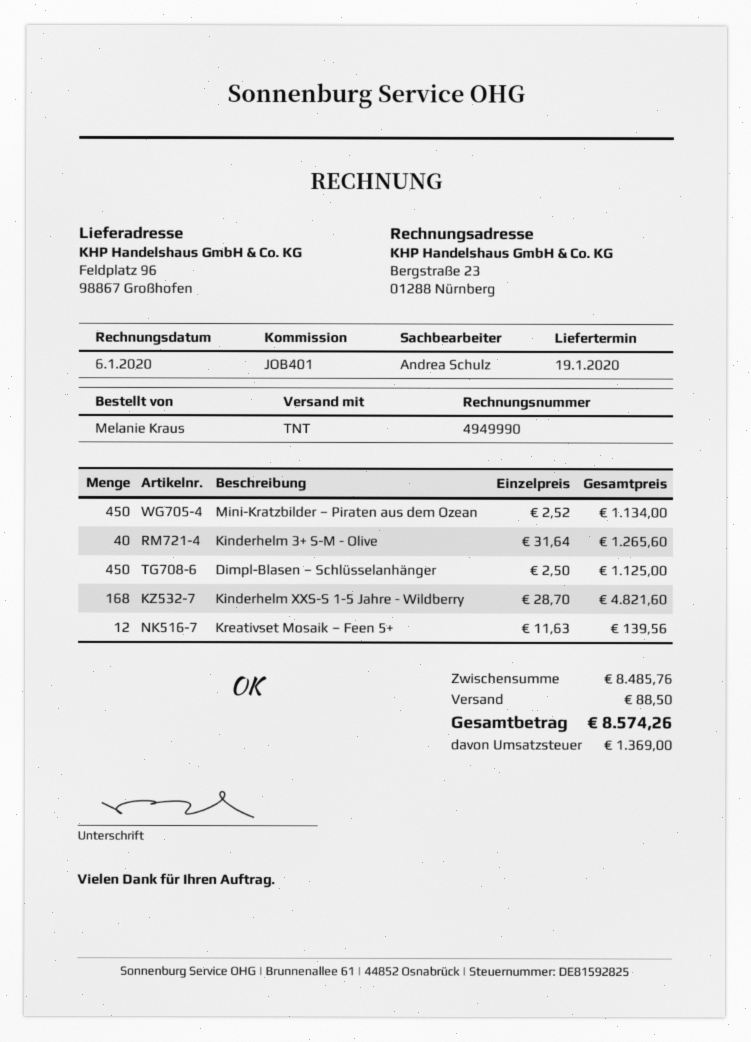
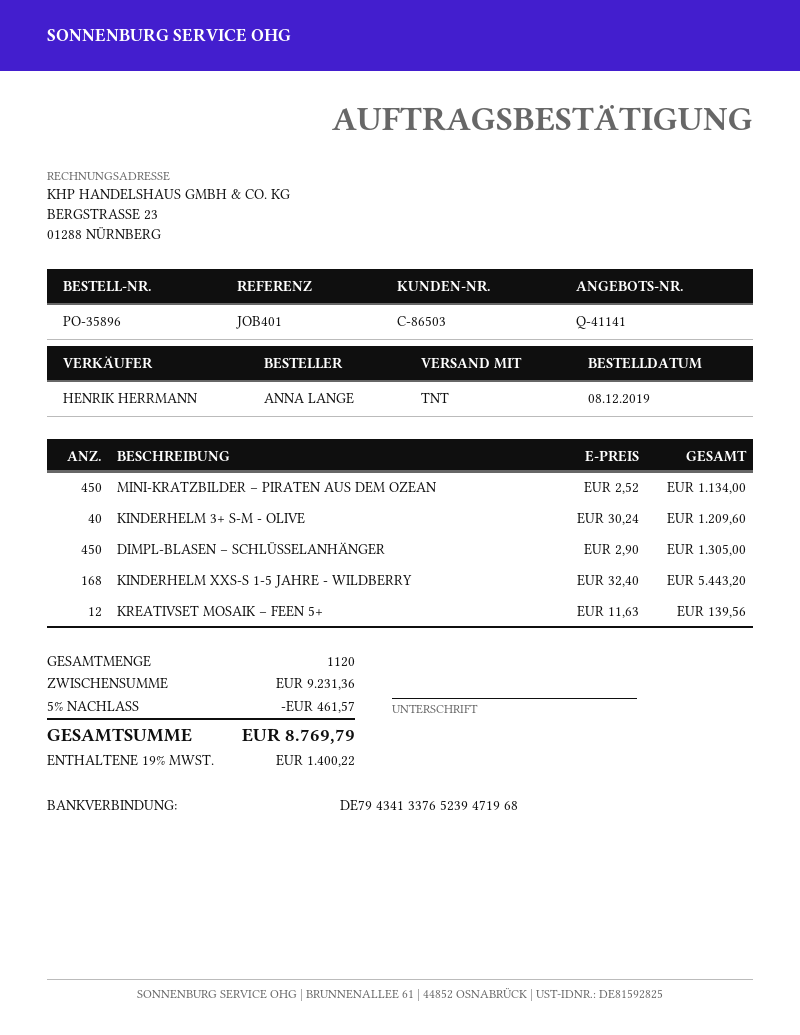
ordered by: Melanie Kraus -> ANNA LANGE
sales rep: Andrea Schulz -> HENRIK HERRMANN
Kinderhelm 3+ S-M - Olive: 40 x 31.64 = 1265.60 -> 40 x 30.24 = 1209.60
Dimpl-Blasen – Schlüsselanhänger: 450 x 2.50 = 1125.00 -> 450 x 2.90 = 1305.00
Kinderhelm XXS-S 1-5 Jahre - Wildberry: 168 x 28.70 = 4821.60 -> 168 x 32.40 = 5443.20
subtotal: 8485.76 -> 9231.36
discount: none -> 5% = 461.57
shipping: 88.50 -> none
tax: 1369.00 -> 1400.22
total: 8574.26 -> 8769.79

